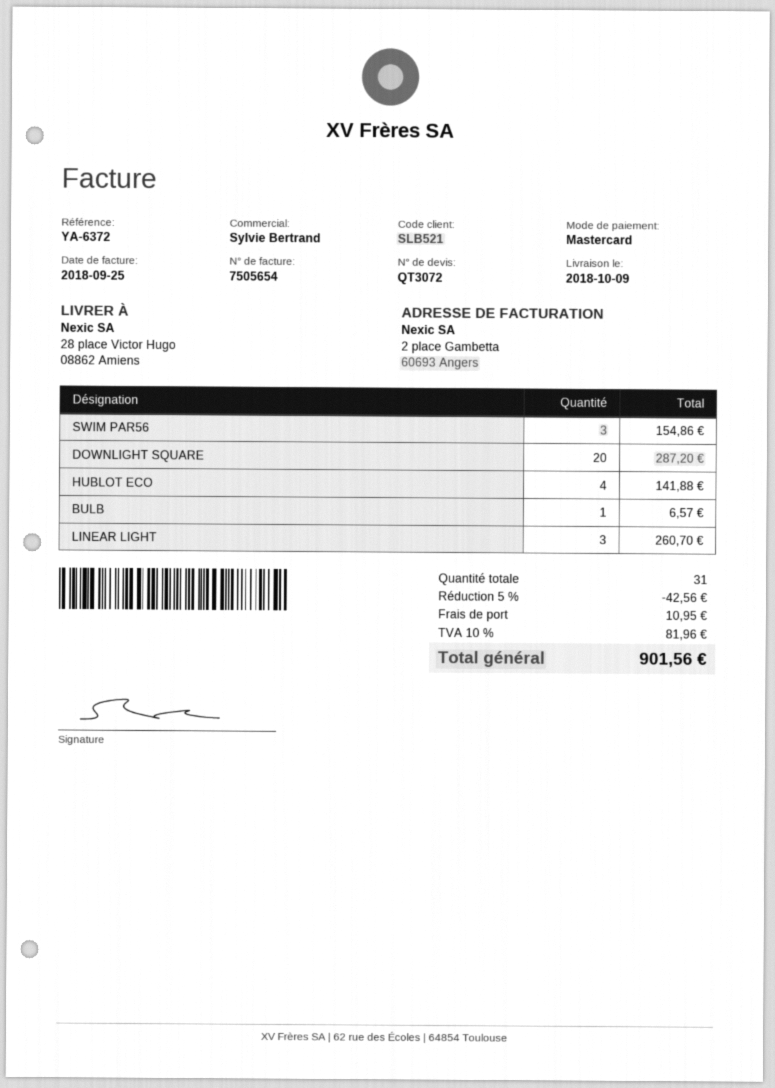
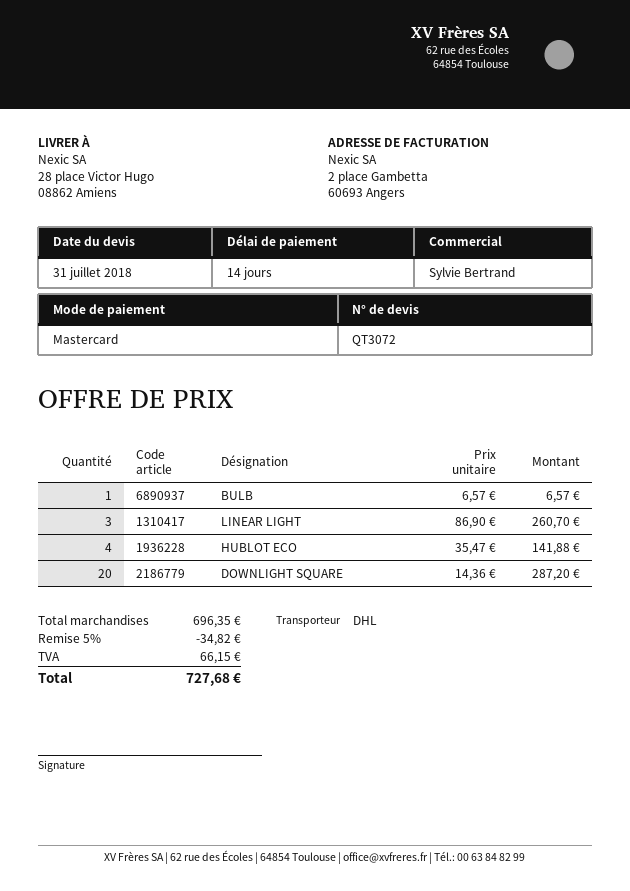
SWIM PAR56: 3 for 154.86 -> none
discount: 5% = 42.56 -> 5% = 34.82
shipping: 10.95 -> none
tax: 81.96 -> 66.15
total: 901.56 -> 727.68

